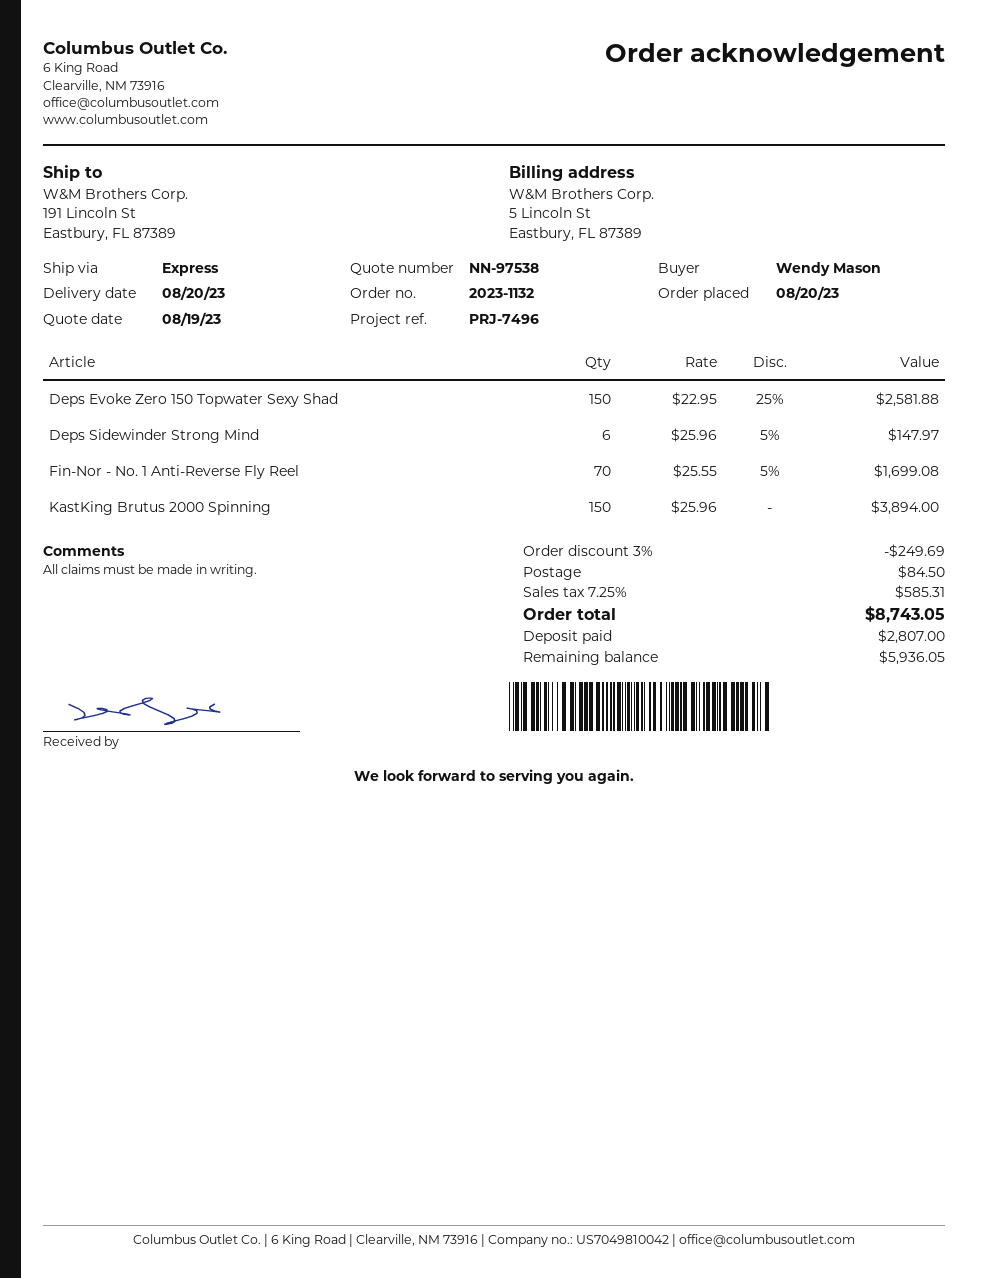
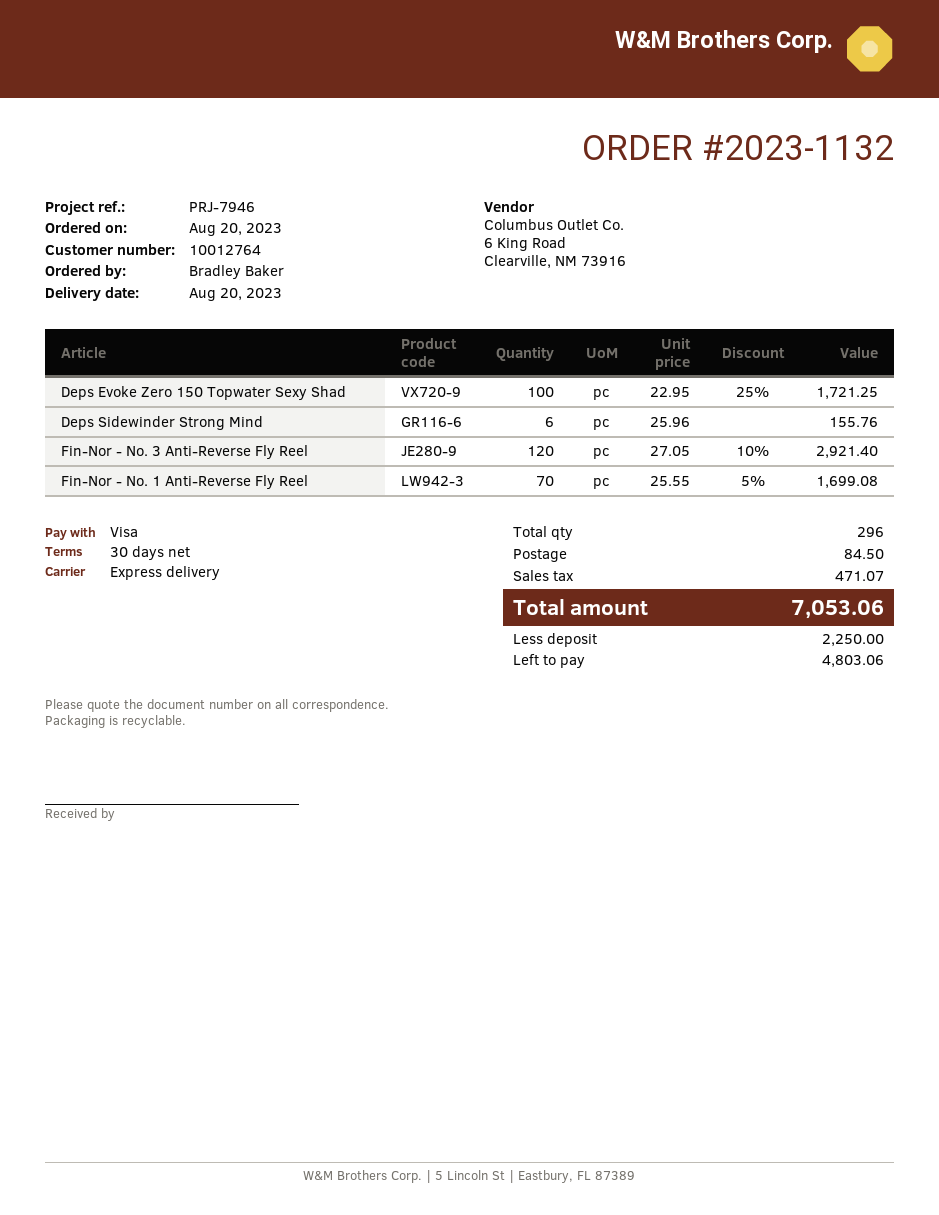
reference: PRJ-7496 -> PRJ-7946
ordered by: Wendy Mason -> Bradley Baker
Deps Evoke Zero 150 Topwater Sexy Shad: 150 x 22.95 - 25% = 2581.88 -> 100 x 22.95 - 25% = 1721.25
Deps Sidewinder Strong Mind: 6 x 25.96 - 5% = 147.97 -> 6 x 25.96 = 155.76
KastKing Brutus 2000 Spinning: 150 x 25.96 = 3894.00 -> none
Fin-Nor - No. 3 Anti-Reverse Fly Reel: none -> 120 x 27.05 - 10% = 2921.40
discount: 3% = 249.69 -> none
tax: 585.31 -> 471.07
total: 8743.05 -> 7053.06
deposit: 2807.00 -> 2250.00
balance: 5936.05 -> 4803.06

